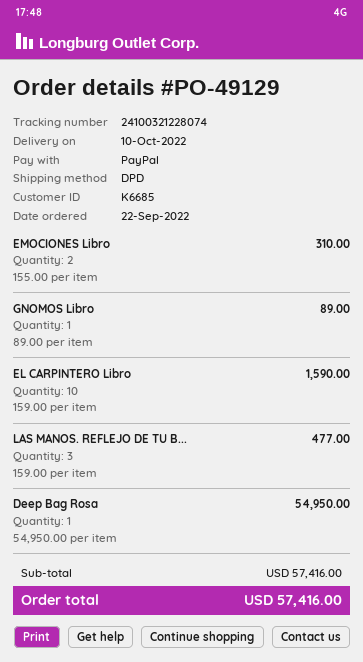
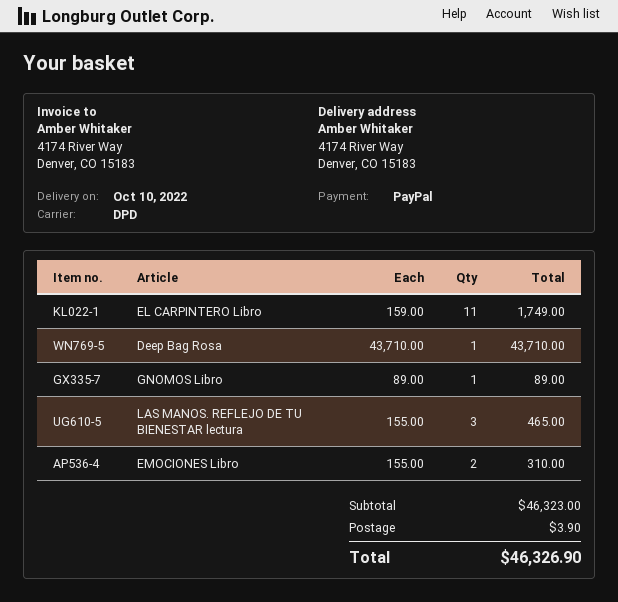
EL CARPINTERO Libro: 10 x 159.00 = 1590.00 -> 11 x 159.00 = 1749.00
LAS MANOS. REFLEJO DE TU B...: 3 x 159.00 = 477.00 -> 3 x 155.00 = 465.00
Deep Bag Rosa: 1 x 54950.00 = 54950.00 -> 1 x 43710.00 = 43710.00
subtotal: 57416.00 -> 46323.00
shipping: none -> 3.90
total: 57416.00 -> 46326.90

